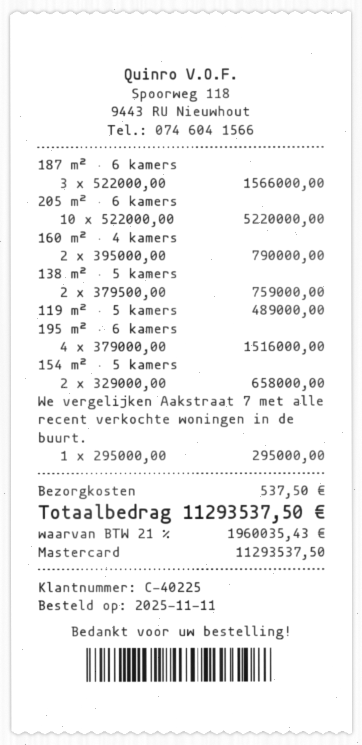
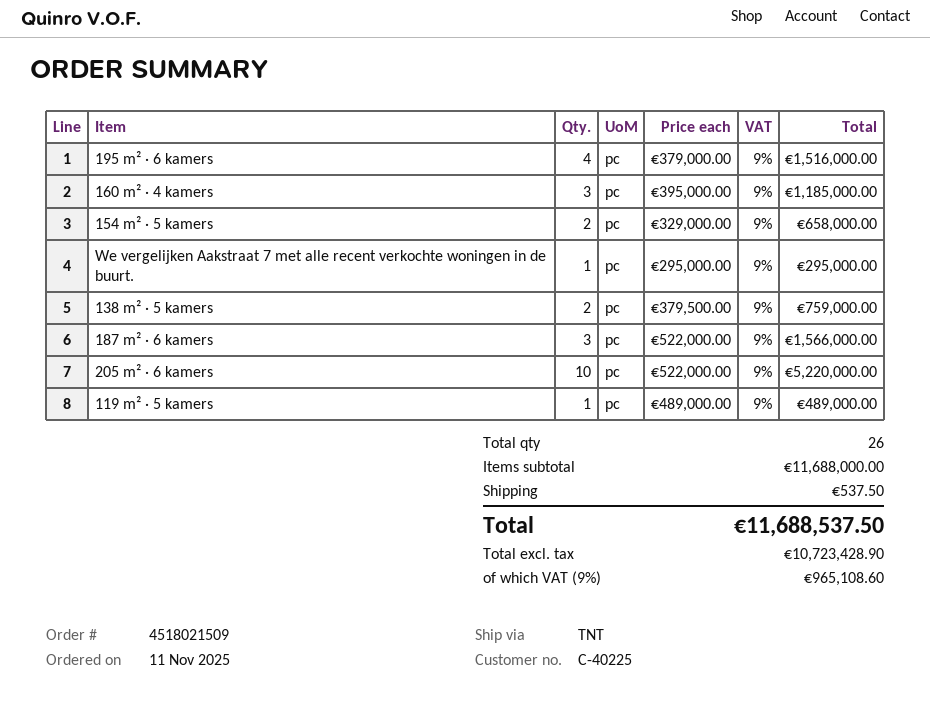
160 m² · 4 kamers: 2 x 395000.00 = 790000.00 -> 3 x 395000.00 = 1185000.00
tax: 21% = 1960035.43 -> 9% = 965108.60
total: 11293537.50 -> 11688537.50

